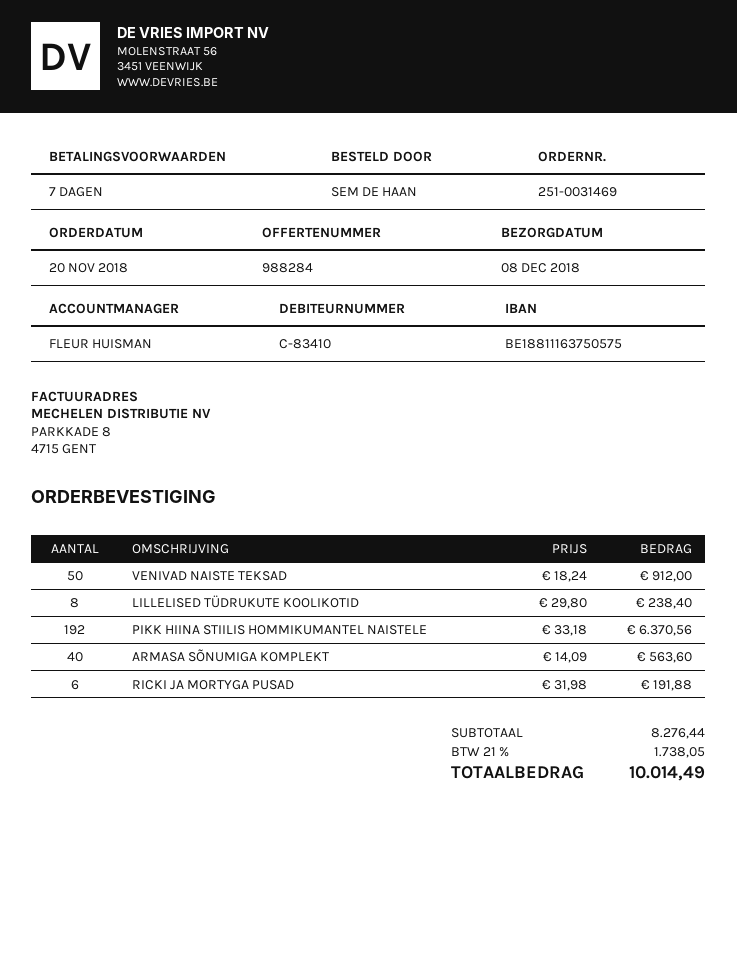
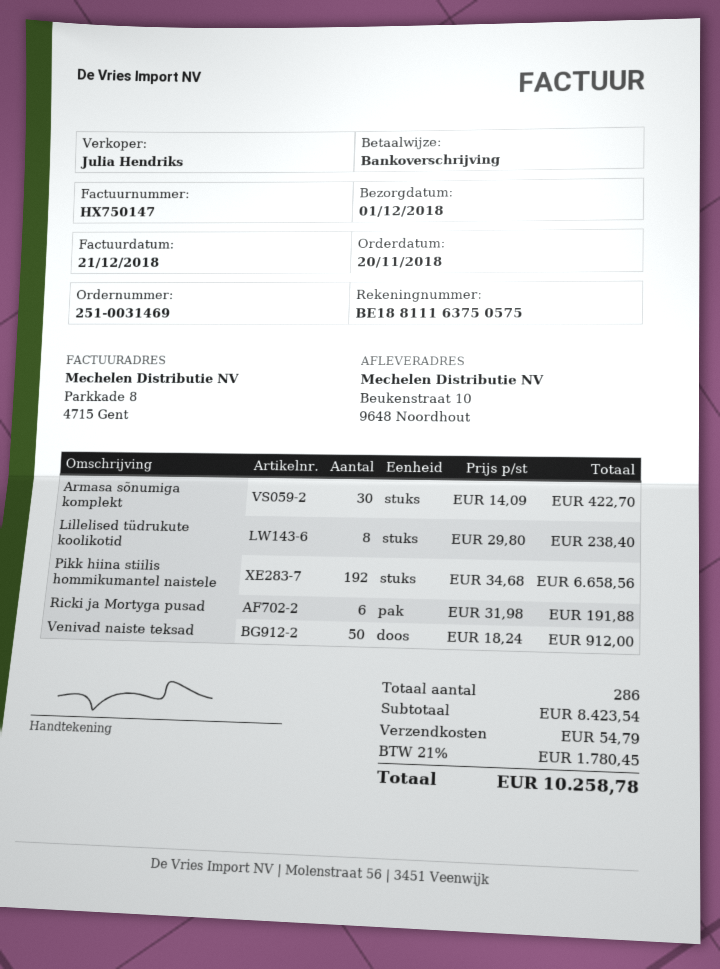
delivery date: 2018-12-08 -> 2018-12-01
sales rep: FLEUR HUISMAN -> Julia Hendriks
PIKK HIINA STIILIS HOMMIKUMANTEL NAISTELE: 192 x 33.18 = 6370.56 -> 192 x 34.68 = 6658.56
ARMASA SÕNUMIGA KOMPLEKT: 40 x 14.09 = 563.60 -> 30 x 14.09 = 422.70
subtotal: 8276.44 -> 8423.54
shipping: none -> 54.79
tax: 21% = 1738.05 -> 21% = 1780.45
total: 10014.49 -> 10258.78

